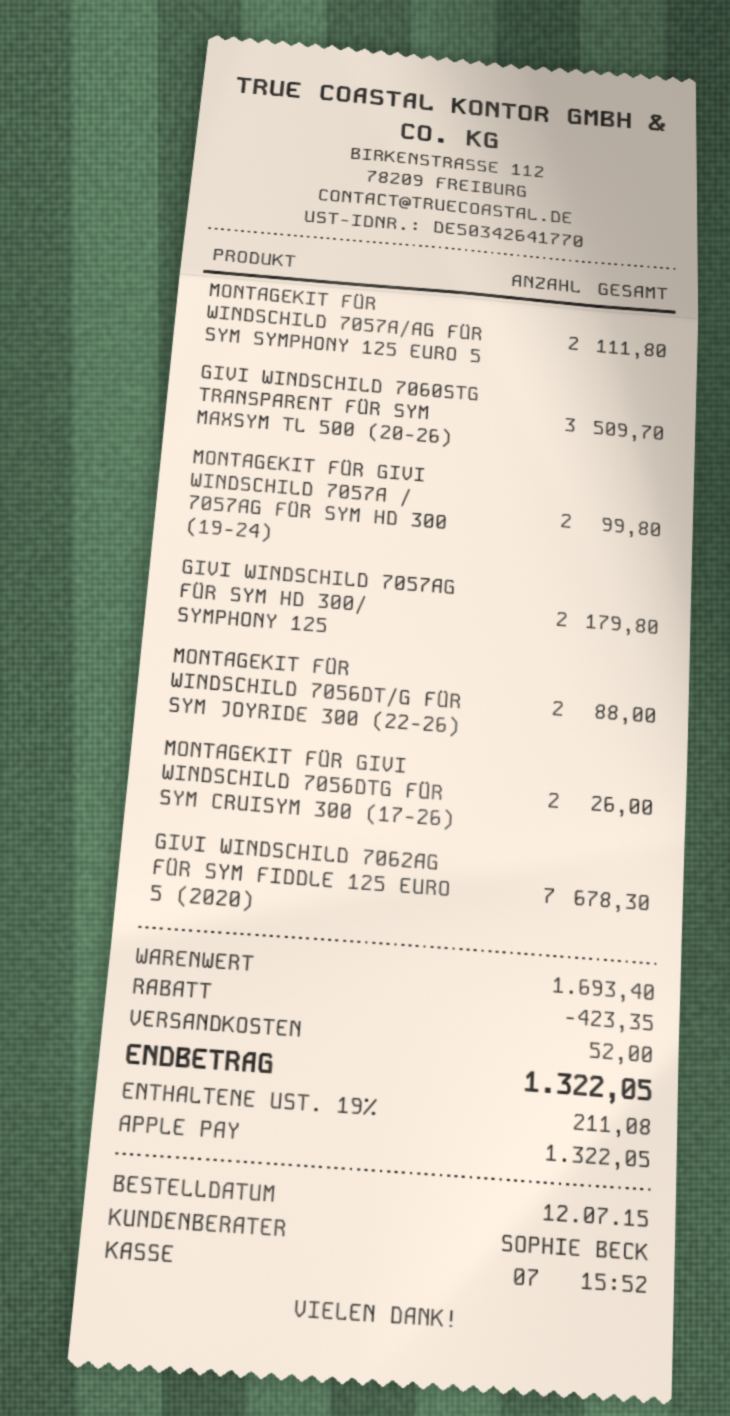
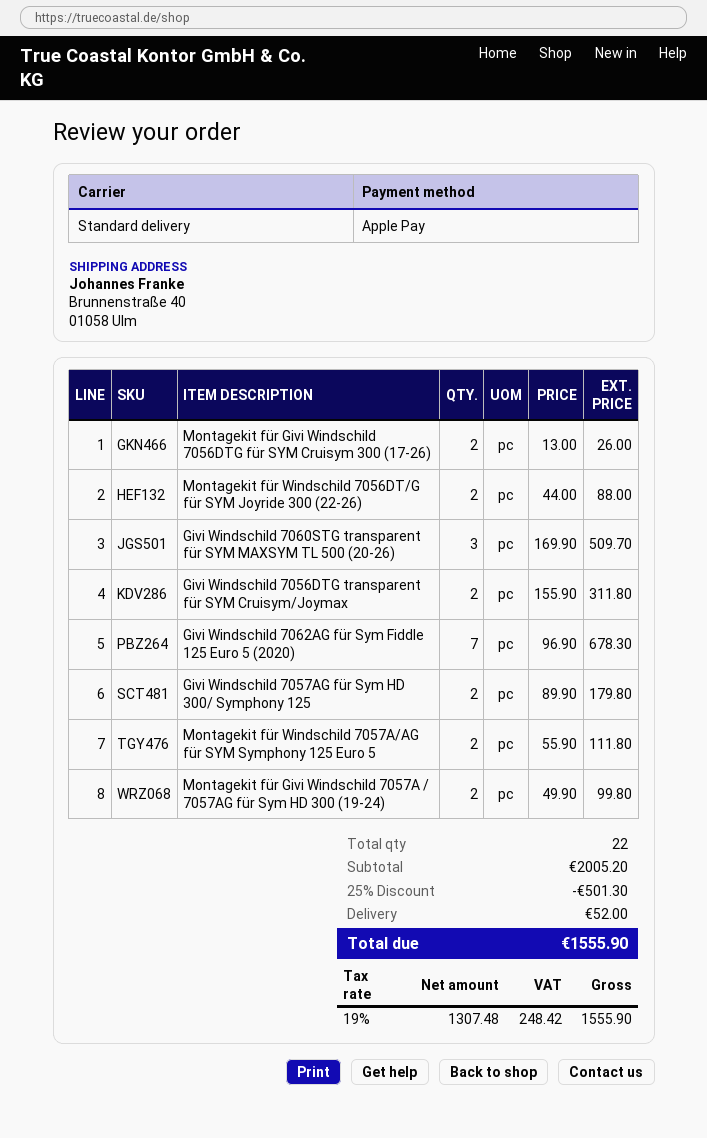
Givi Windschild 7056DTG transparent für SYM Cruisym/Joymax: none -> 2 for 311.80
subtotal: 1693.40 -> 2005.20
discount: 423.35 -> 501.30
tax: 19% = 211.08 -> 19% = 248.42
total: 1322.05 -> 1555.90

